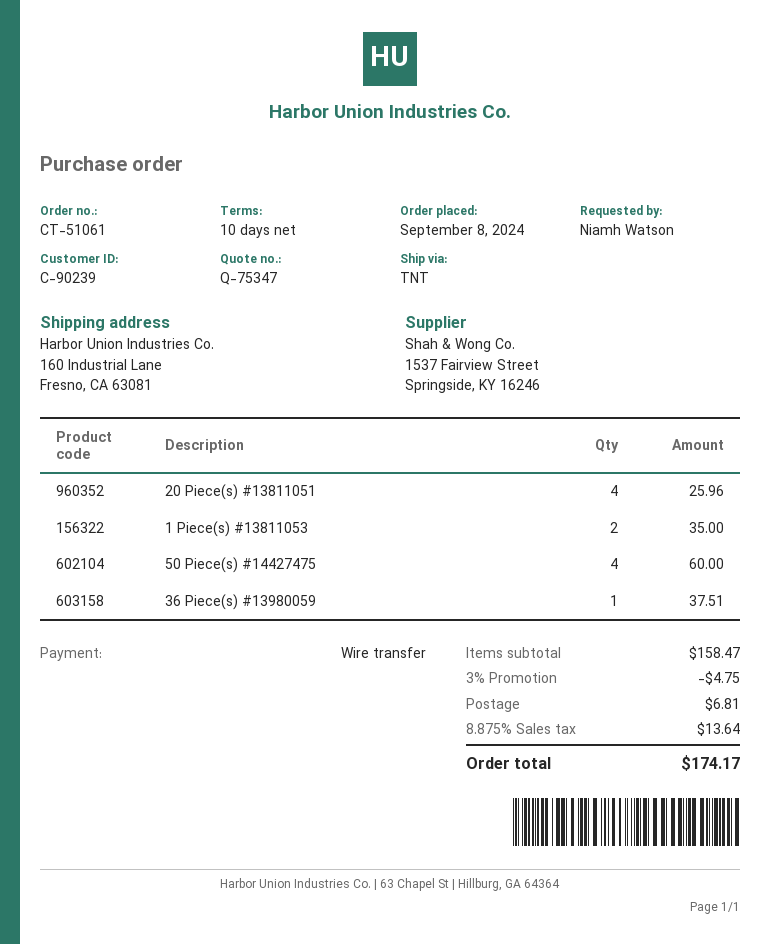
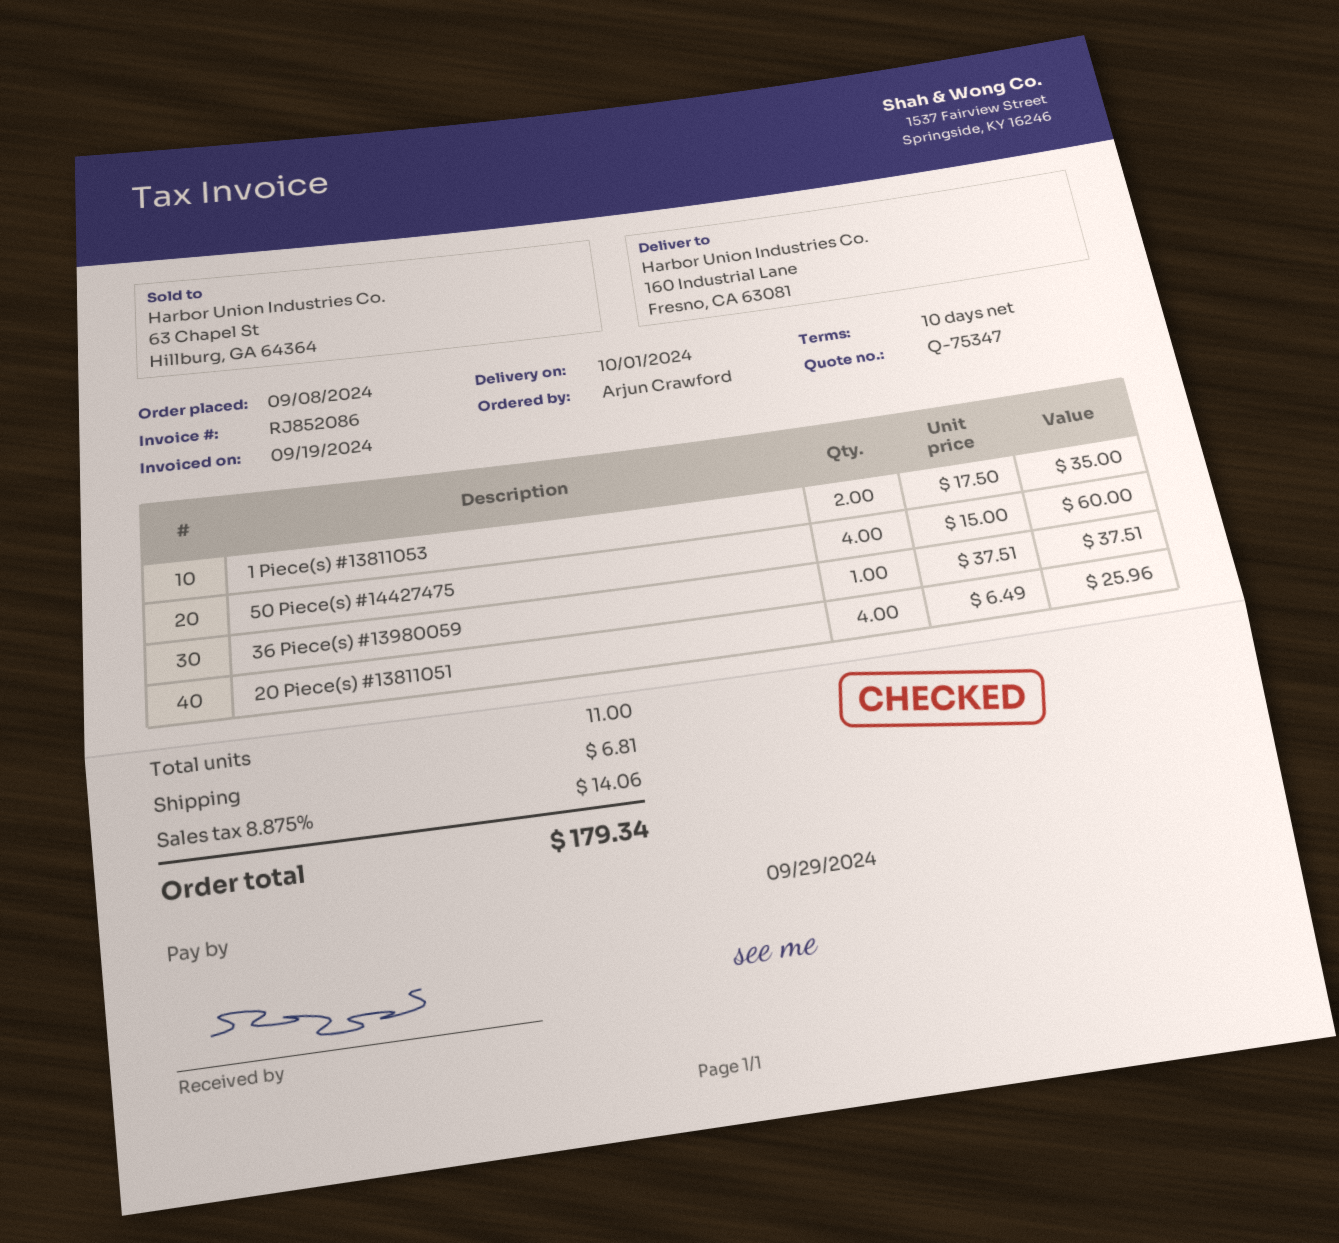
ordered by: Niamh Watson -> Arjun Crawford
discount: 3% = 4.75 -> none
tax: 8.875% = 13.64 -> 8.875% = 14.06
total: 174.17 -> 179.34

